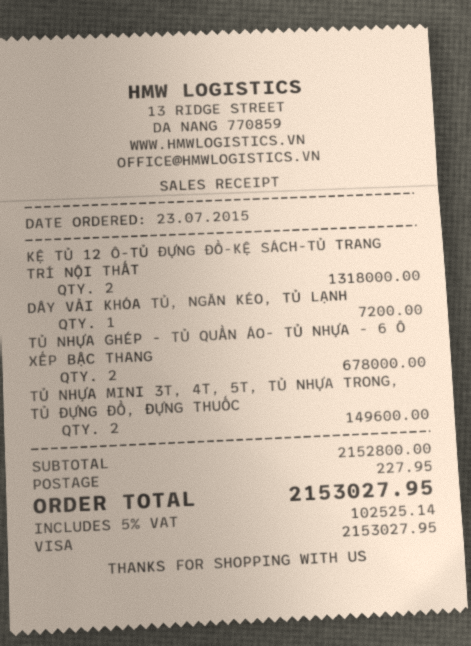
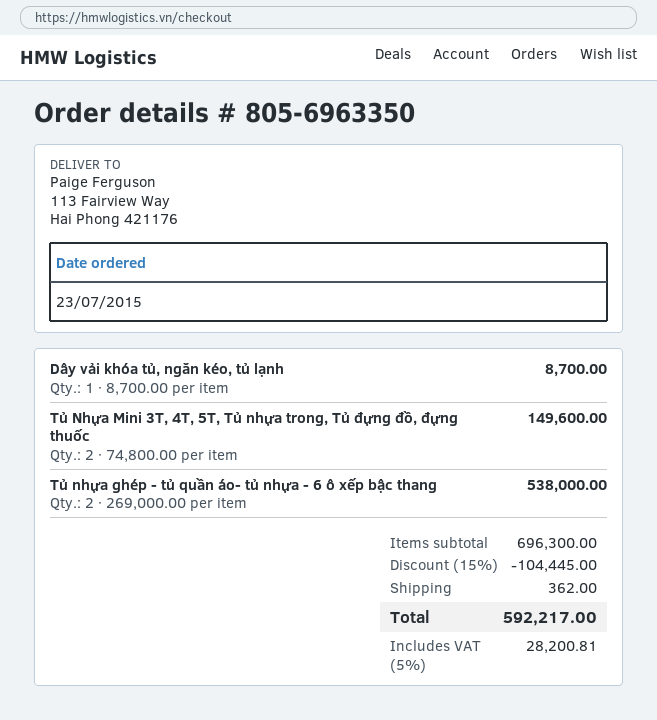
KỆ TỦ 12 Ô-TỦ ĐỰNG ĐỒ-KỆ SÁCH-TỦ TRANG TRÍ NỘI THẤT: 2 for 1318000.00 -> none
DÂY VẢI KHÓA TỦ, NGĂN KÉO, TỦ LẠNH: 1 for 7200.00 -> 1 for 8700.00
TỦ NHỰA GHÉP - TỦ QUẦN ÁO- TỦ NHỰA - 6 Ô XẾP BẬC THANG: 2 for 678000.00 -> 2 for 538000.00
subtotal: 2152800.00 -> 696300.00
discount: none -> 15% = 104445.00
shipping: 227.95 -> 362.00
tax: 5% = 102525.14 -> 5% = 28200.81
total: 2153027.95 -> 592217.00

